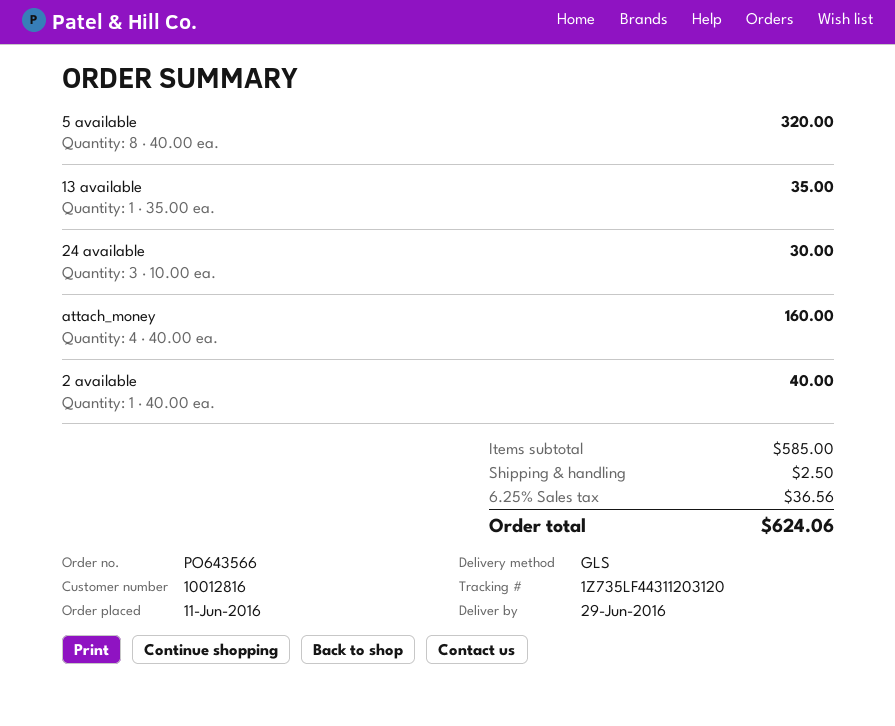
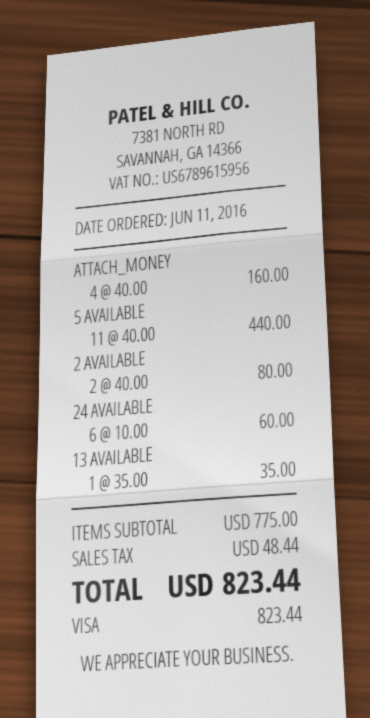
5 available: 8 x 40.00 = 320.00 -> 11 x 40.00 = 440.00
24 available: 3 x 10.00 = 30.00 -> 6 x 10.00 = 60.00
2 available: 1 x 40.00 = 40.00 -> 2 x 40.00 = 80.00
subtotal: 585.00 -> 775.00
shipping: 2.50 -> none
tax: 36.56 -> 48.44
total: 624.06 -> 823.44

